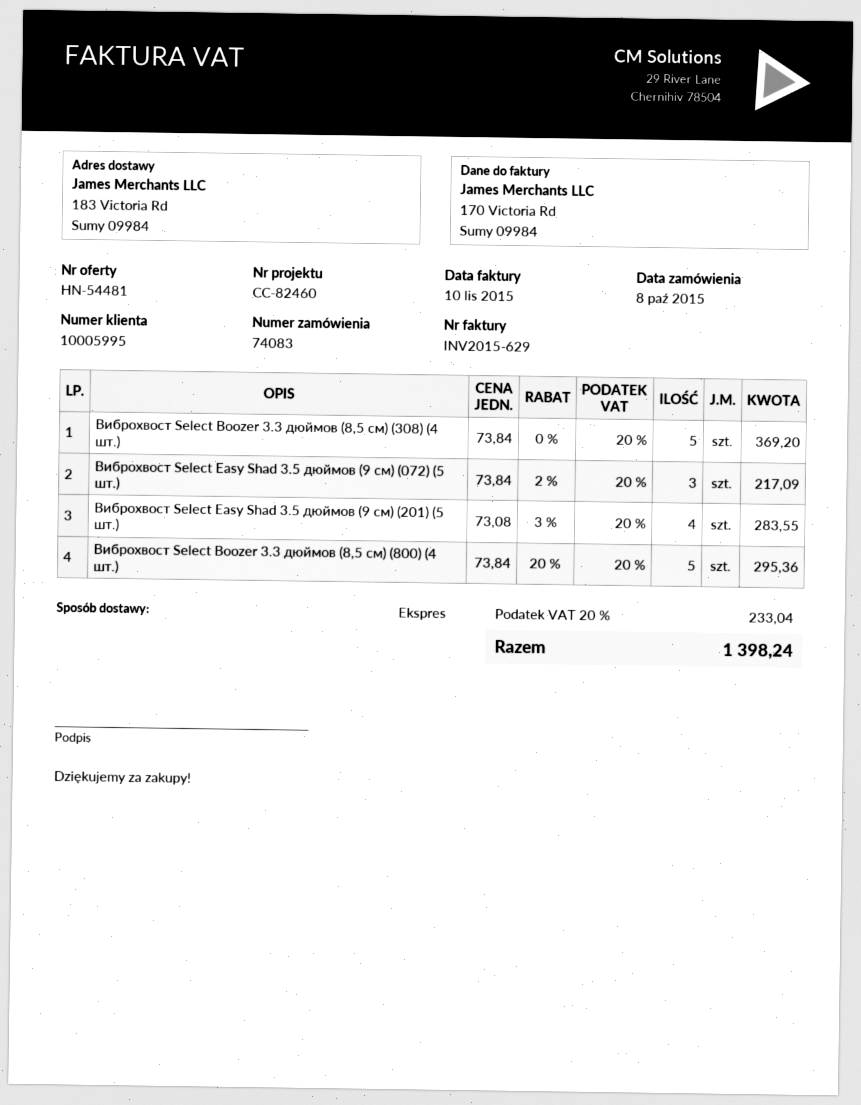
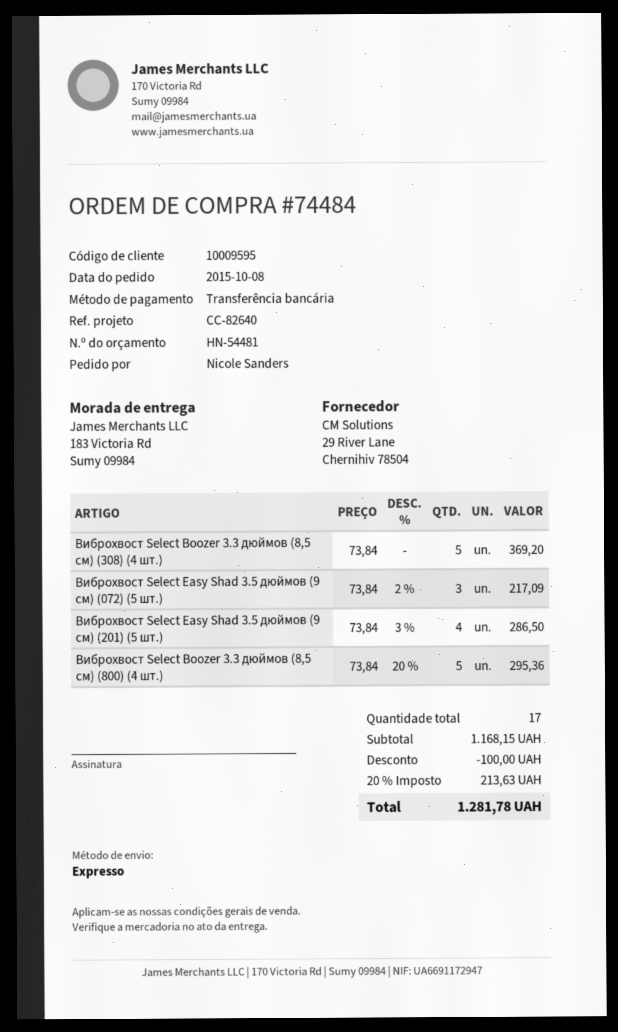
order number: 74083 -> 74484
customer number: 10005995 -> 10009595
reference: CC-82460 -> CC-82640
Виброхвост Select Easy Shad 3.5 дюймов (9 см) (201) (5 шт.): 4 x 73.08 - 3% = 283.55 -> 4 x 73.84 - 3% = 286.50
discount: none -> 100.00
tax: 20% = 233.04 -> 20% = 213.63
total: 1398.24 -> 1281.78

